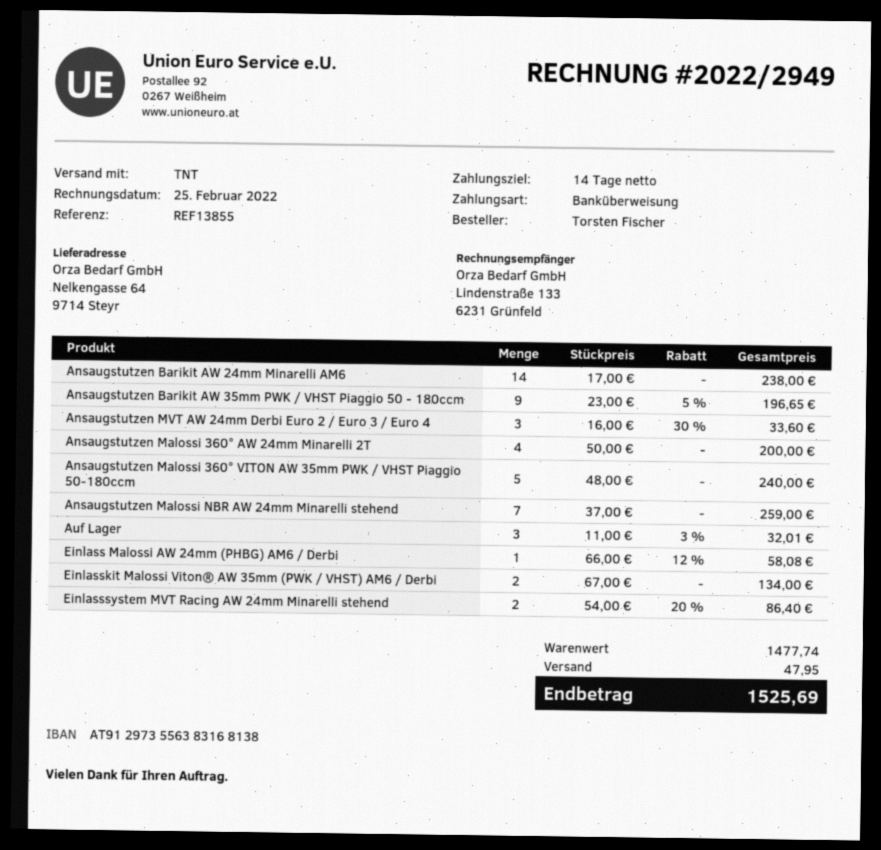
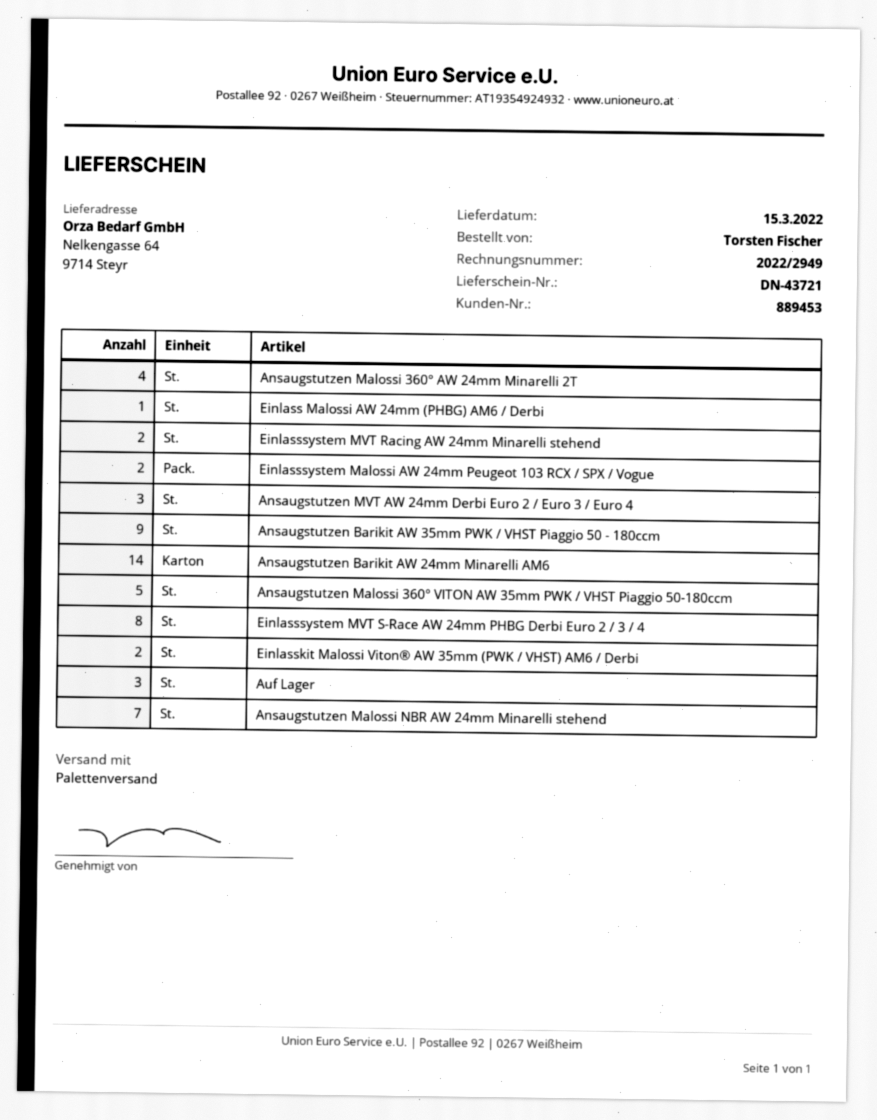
shipping method: TNT -> pallet freight
Einlasssystem Malossi AW 24mm Peugeot 103 RCX / SPX / Vogue: none -> 2
Einlasssystem MVT S-Race AW 24mm PHBG Derbi Euro 2 / 3 / 4: none -> 8

